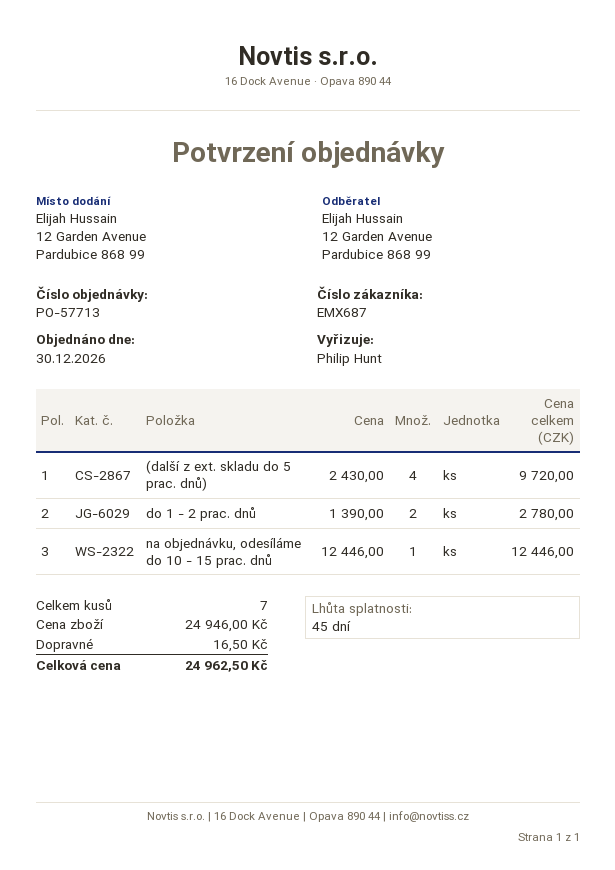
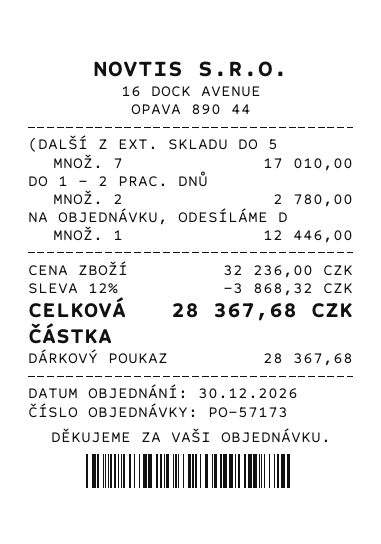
order number: PO-57713 -> PO-57173
(další z ext. skladu do 5 prac. dnů): 4 for 9720.00 -> 7 for 17010.00
subtotal: 24946.00 -> 32236.00
discount: none -> 12% = 3868.32
shipping: 16.50 -> none
total: 24962.50 -> 28367.68

